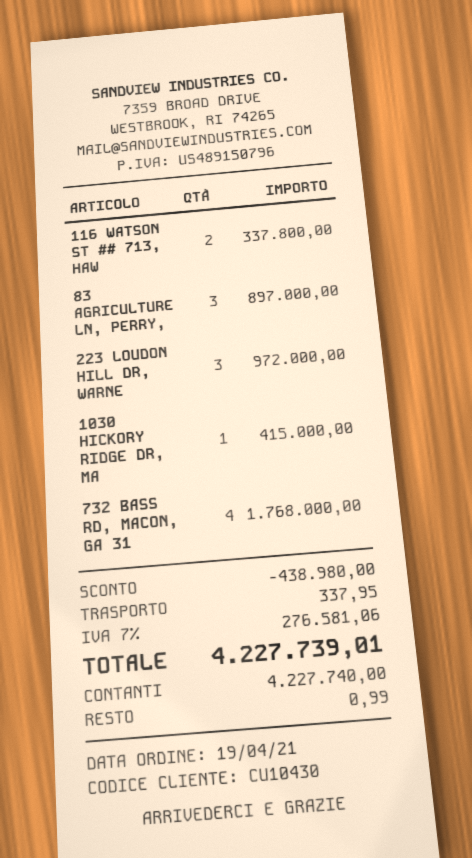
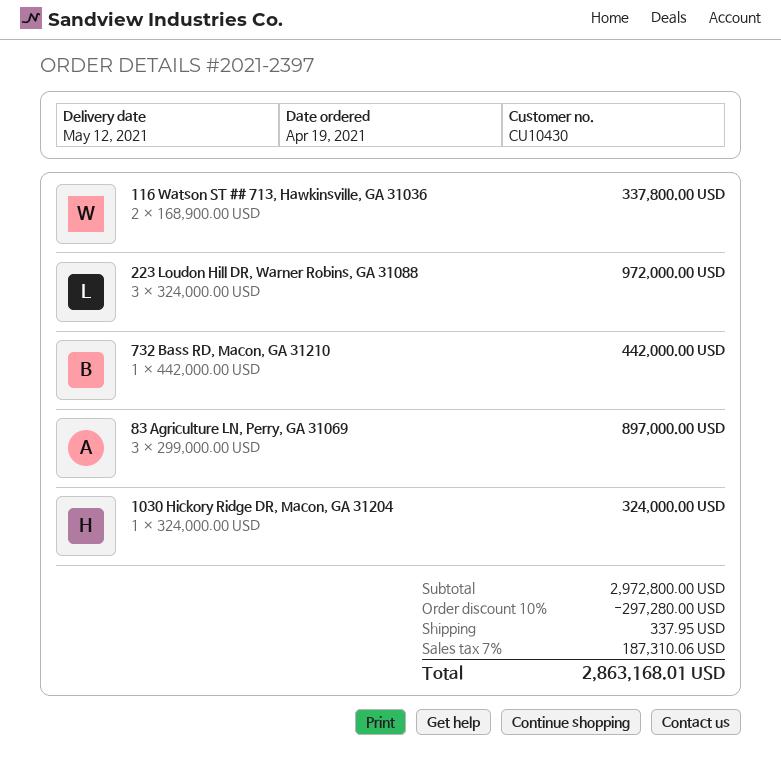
1030 HICKORY RIDGE DR, MA: 1 for 415000.00 -> 1 for 324000.00
732 BASS RD, MACON, GA 31: 4 for 1768000.00 -> 1 for 442000.00
discount: 438980.00 -> 297280.00
tax: 7% = 276581.06 -> 7% = 187310.06
total: 4227739.01 -> 2863168.01

